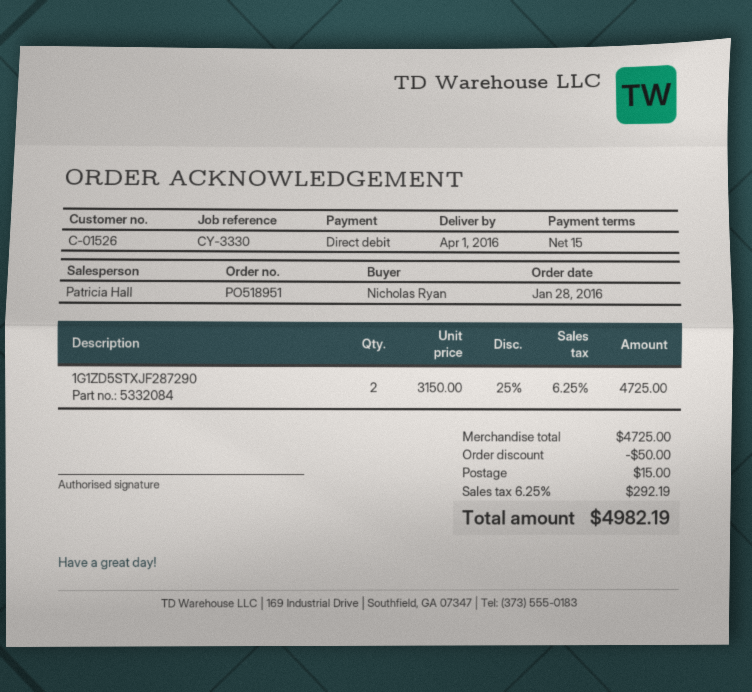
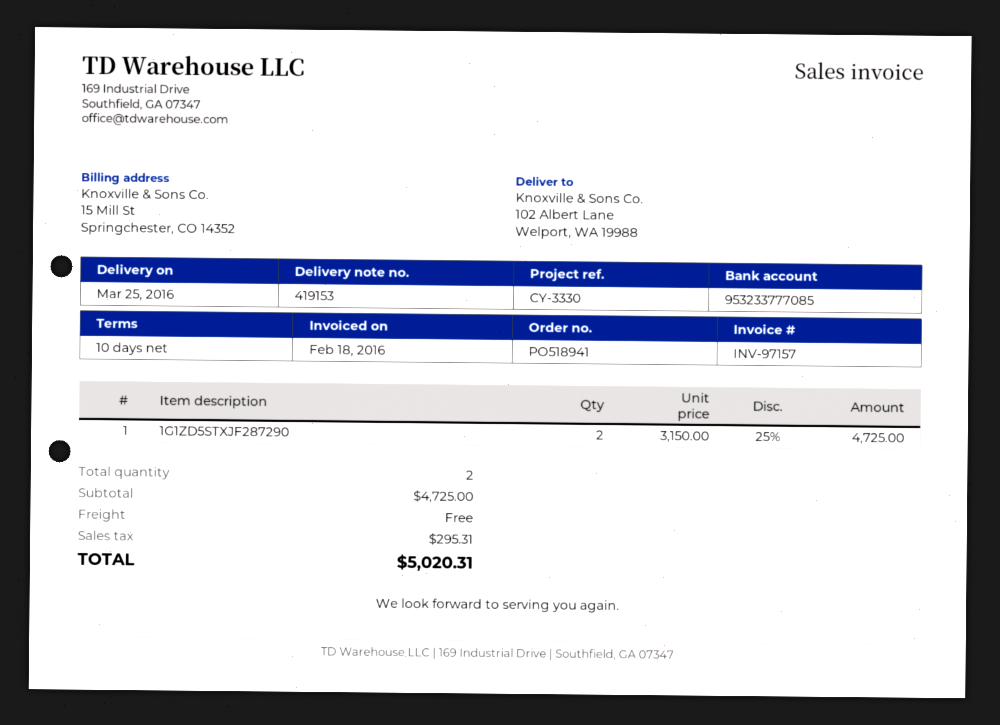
order number: PO518951 -> PO518941
delivery date: 2016-04-01 -> 2016-03-25
payment terms: 15 days -> 10 days
discount: 50.00 -> none
shipping: 15.00 -> 0.00
tax: 292.19 -> 295.31
total: 4982.19 -> 5020.31

